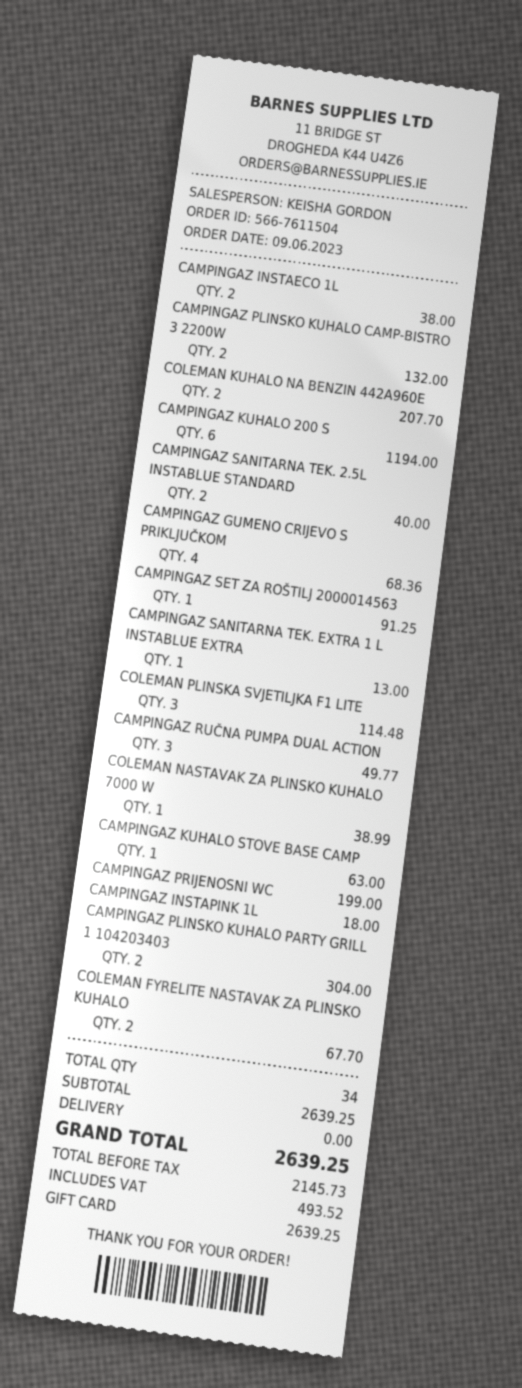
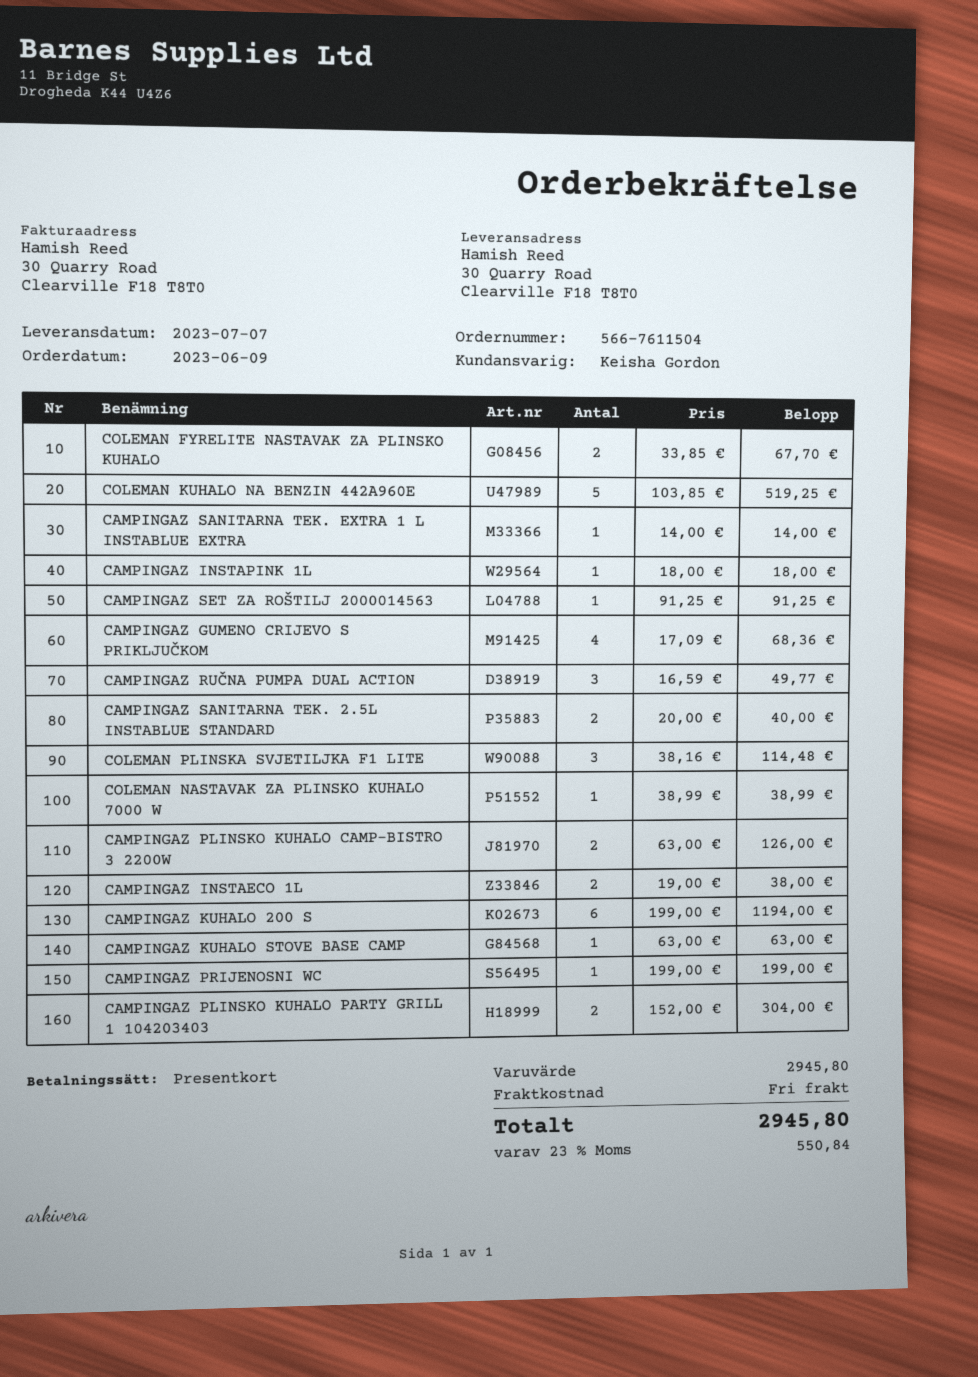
CAMPINGAZ PLINSKO KUHALO CAMP-BISTRO 3 2200W: 2 for 132.00 -> 2 for 126.00
COLEMAN KUHALO NA BENZIN 442A960E: 2 for 207.70 -> 5 for 519.25
CAMPINGAZ SANITARNA TEK. EXTRA 1 L INSTABLUE EXTRA: 1 for 13.00 -> 1 for 14.00
subtotal: 2639.25 -> 2945.80
tax: 493.52 -> 550.84
total: 2639.25 -> 2945.80

